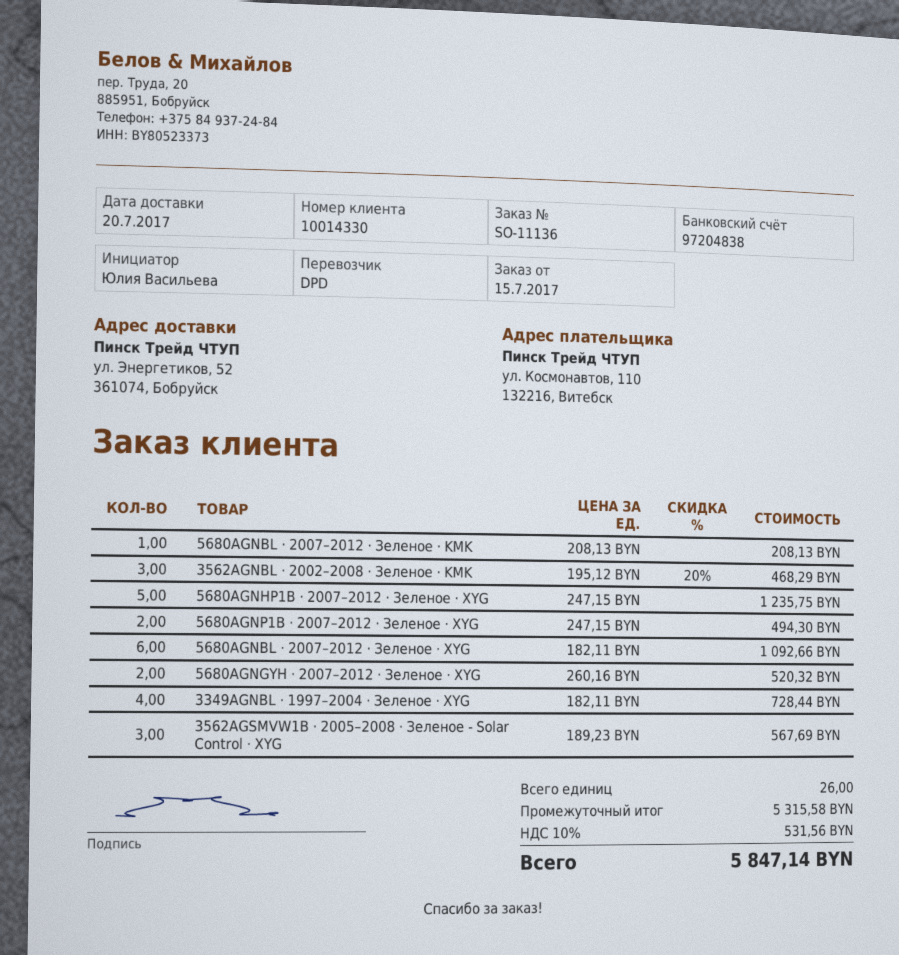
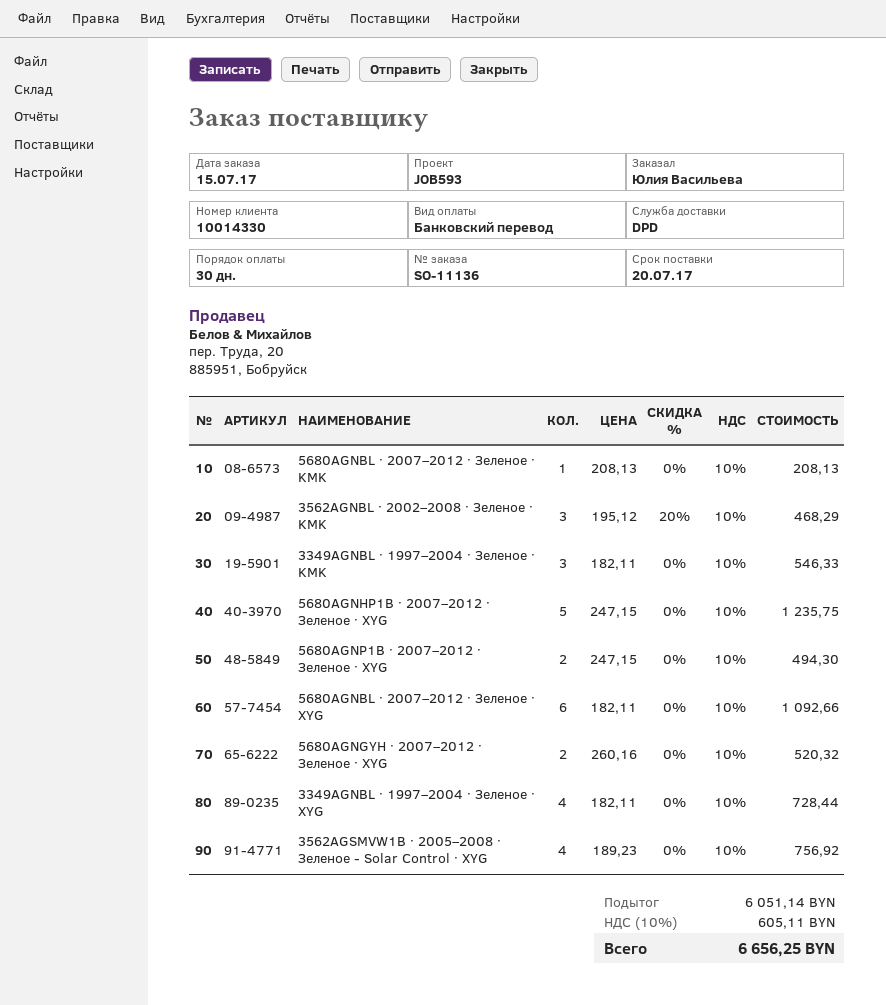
3562AGSMVW1B · 2005–2008 · Зеленое - Solar Control · XYG: 3 x 189.23 = 567.69 -> 4 x 189.23 = 756.92
3349AGNBL · 1997–2004 · Зеленое · KMK: none -> 3 x 182.11 = 546.33
subtotal: 5315.58 -> 6051.14
tax: 10% = 531.56 -> 10% = 605.11
total: 5847.14 -> 6656.25

